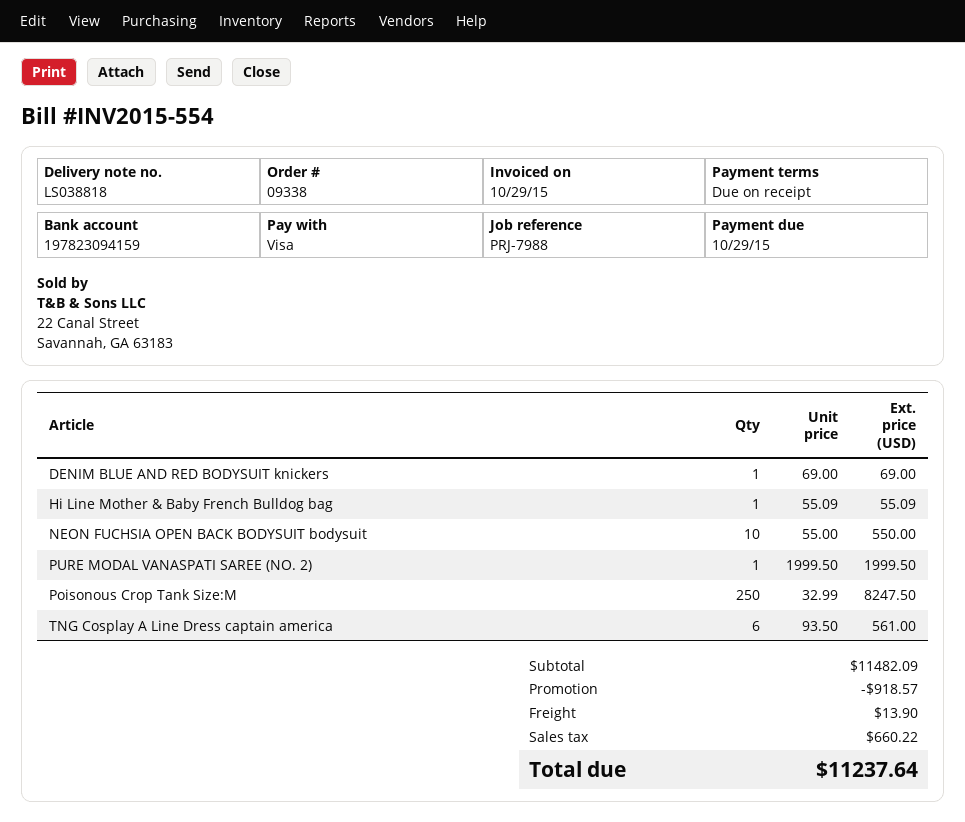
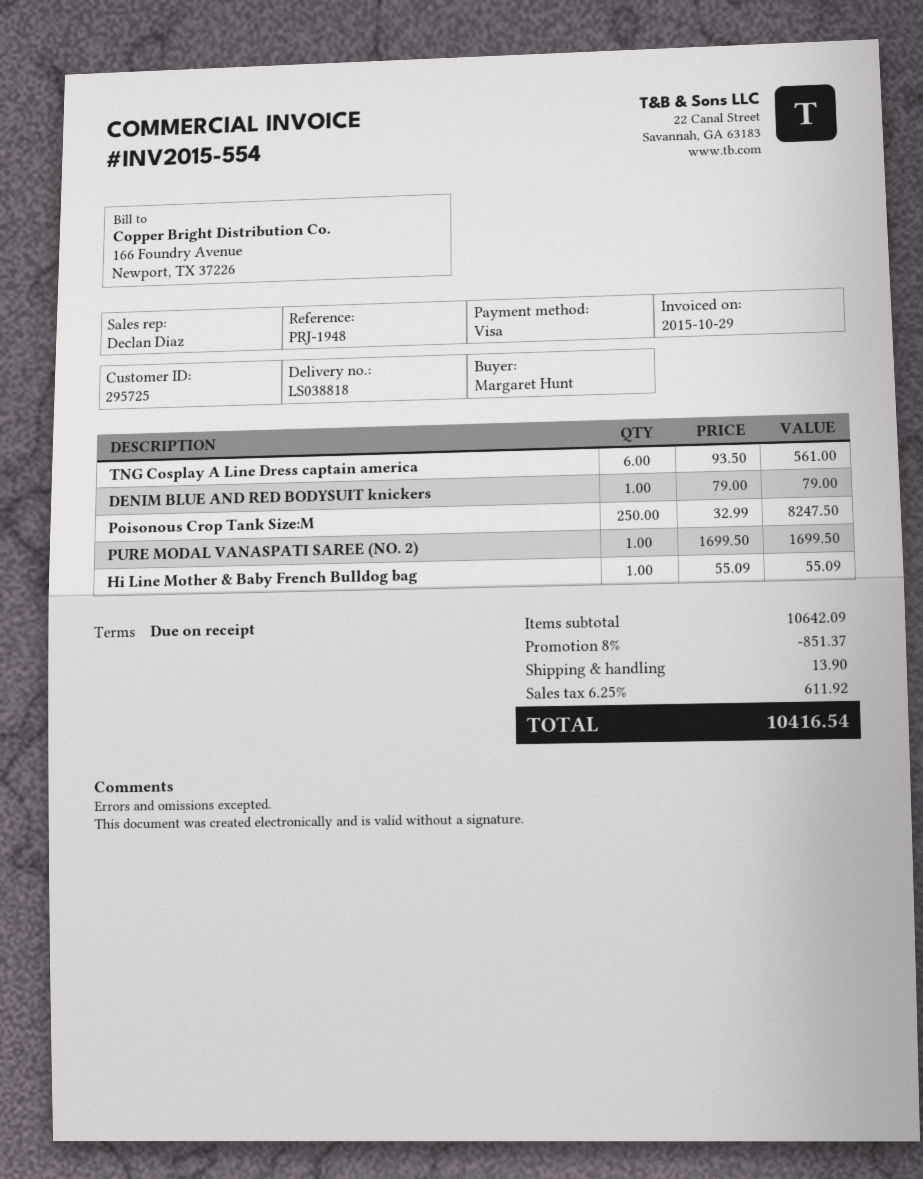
reference: PRJ-7988 -> PRJ-1948
DENIM BLUE AND RED BODYSUIT knickers: 1 x 69.00 = 69.00 -> 1 x 79.00 = 79.00
NEON FUCHSIA OPEN BACK BODYSUIT bodysuit: 10 x 55.00 = 550.00 -> none
PURE MODAL VANASPATI SAREE (NO. 2): 1 x 1999.50 = 1999.50 -> 1 x 1699.50 = 1699.50
subtotal: 11482.09 -> 10642.09
discount: 918.57 -> 851.37
tax: 660.22 -> 611.92
total: 11237.64 -> 10416.54

